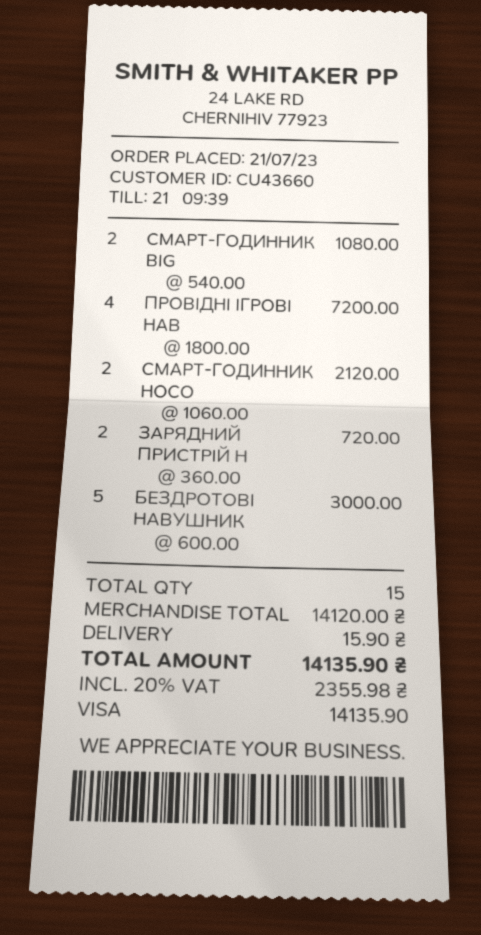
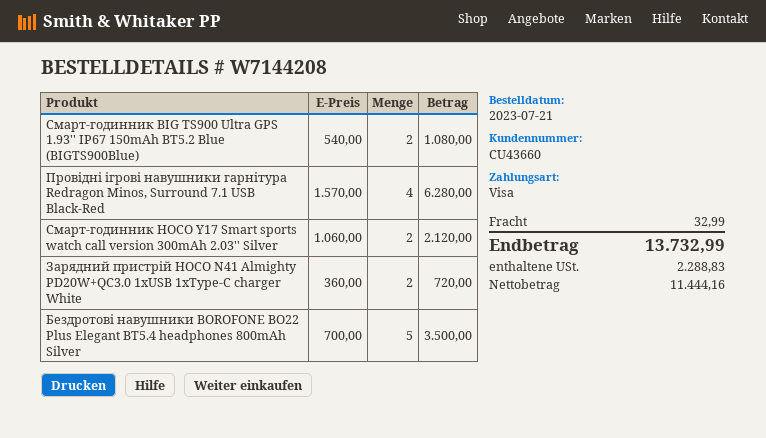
ПРОВІДНІ ІГРОВІ НАВ: 4 x 1800.00 = 7200.00 -> 4 x 1570.00 = 6280.00
БЕЗДРОТОВІ НАВУШНИК: 5 x 600.00 = 3000.00 -> 5 x 700.00 = 3500.00
shipping: 15.90 -> 32.99
tax: 2355.98 -> 2288.83
total: 14135.90 -> 13732.99

